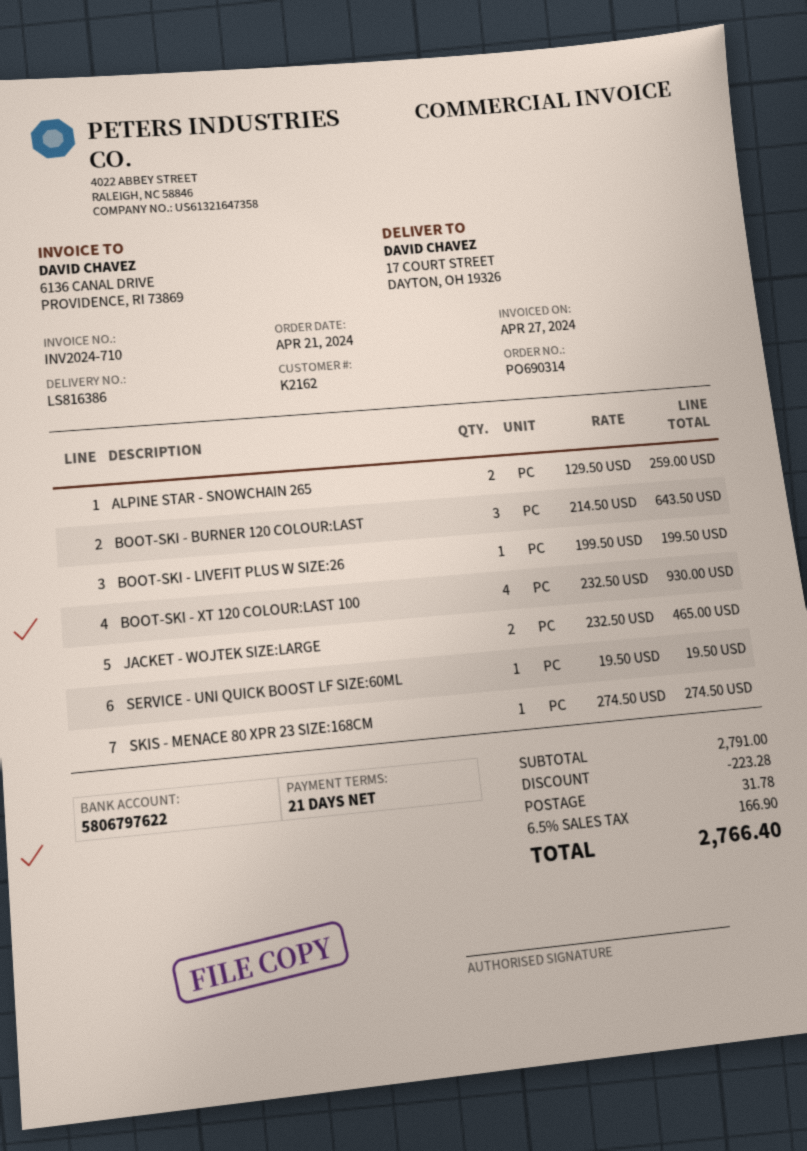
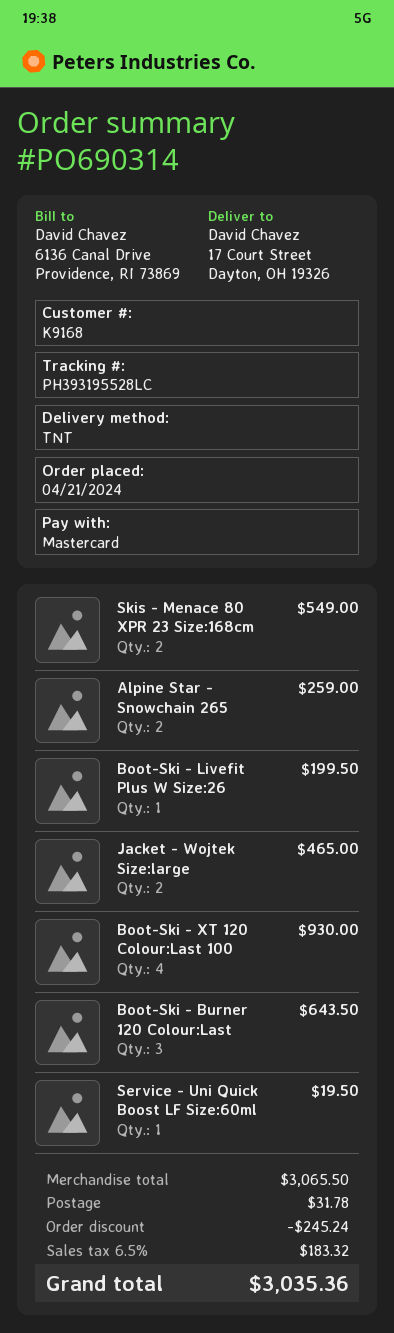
customer number: K2162 -> K9168
SKIS - MENACE 80 XPR 23 SIZE:168CM: 1 for 274.50 -> 2 for 549.00
subtotal: 2791.00 -> 3065.50
discount: 223.28 -> 245.24
tax: 6.5% = 166.90 -> 6.5% = 183.32
total: 2766.40 -> 3035.36

